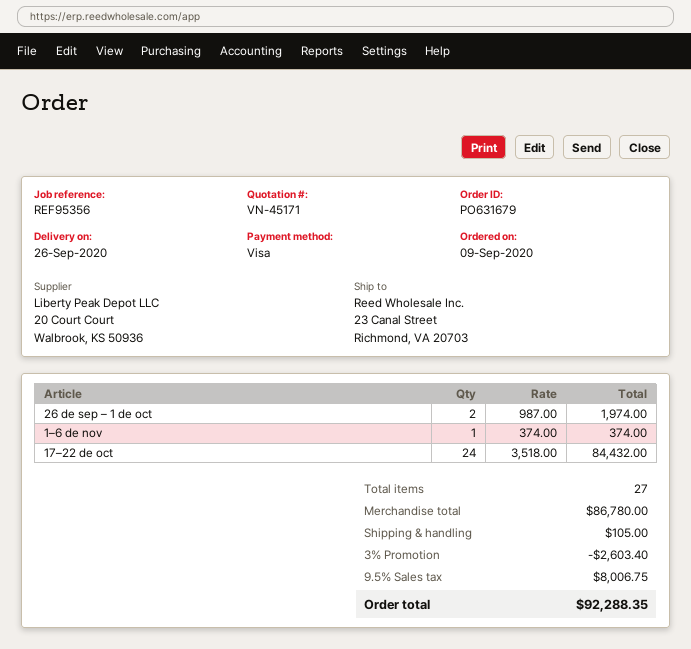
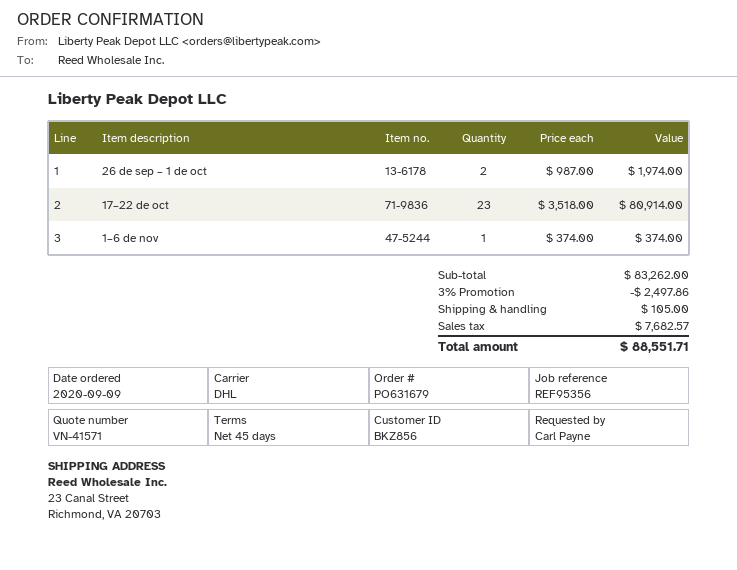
quote number: VN-45171 -> VN-41571
17–22 de oct: 24 x 3518.00 = 84432.00 -> 23 x 3518.00 = 80914.00
subtotal: 86780.00 -> 83262.00
discount: 3% = 2603.40 -> 3% = 2497.86
tax: 8006.75 -> 7682.57
total: 92288.35 -> 88551.71

